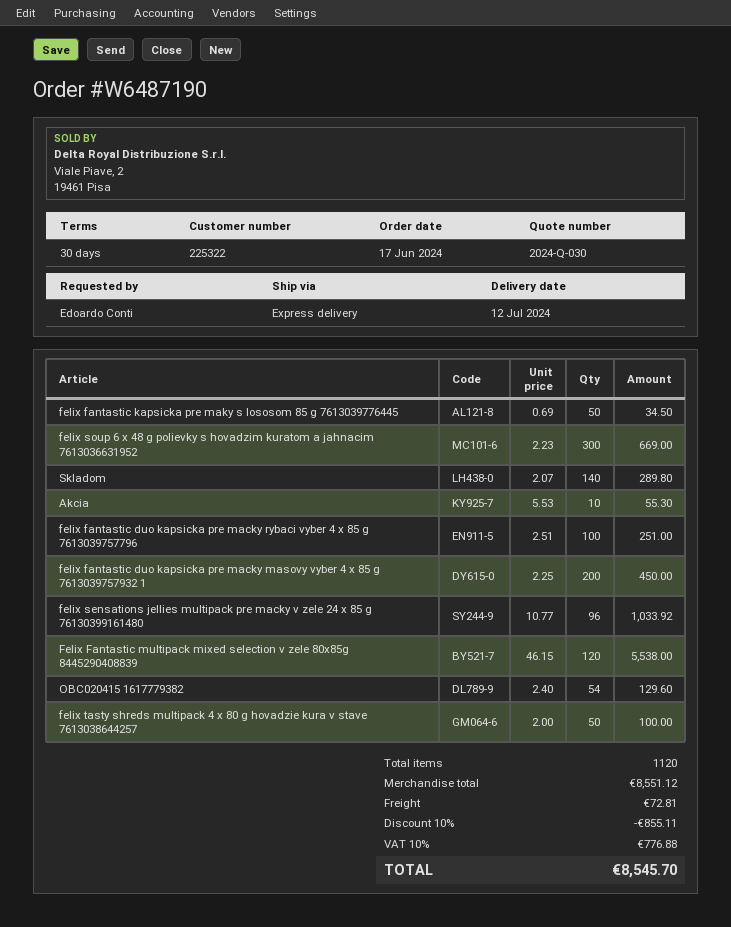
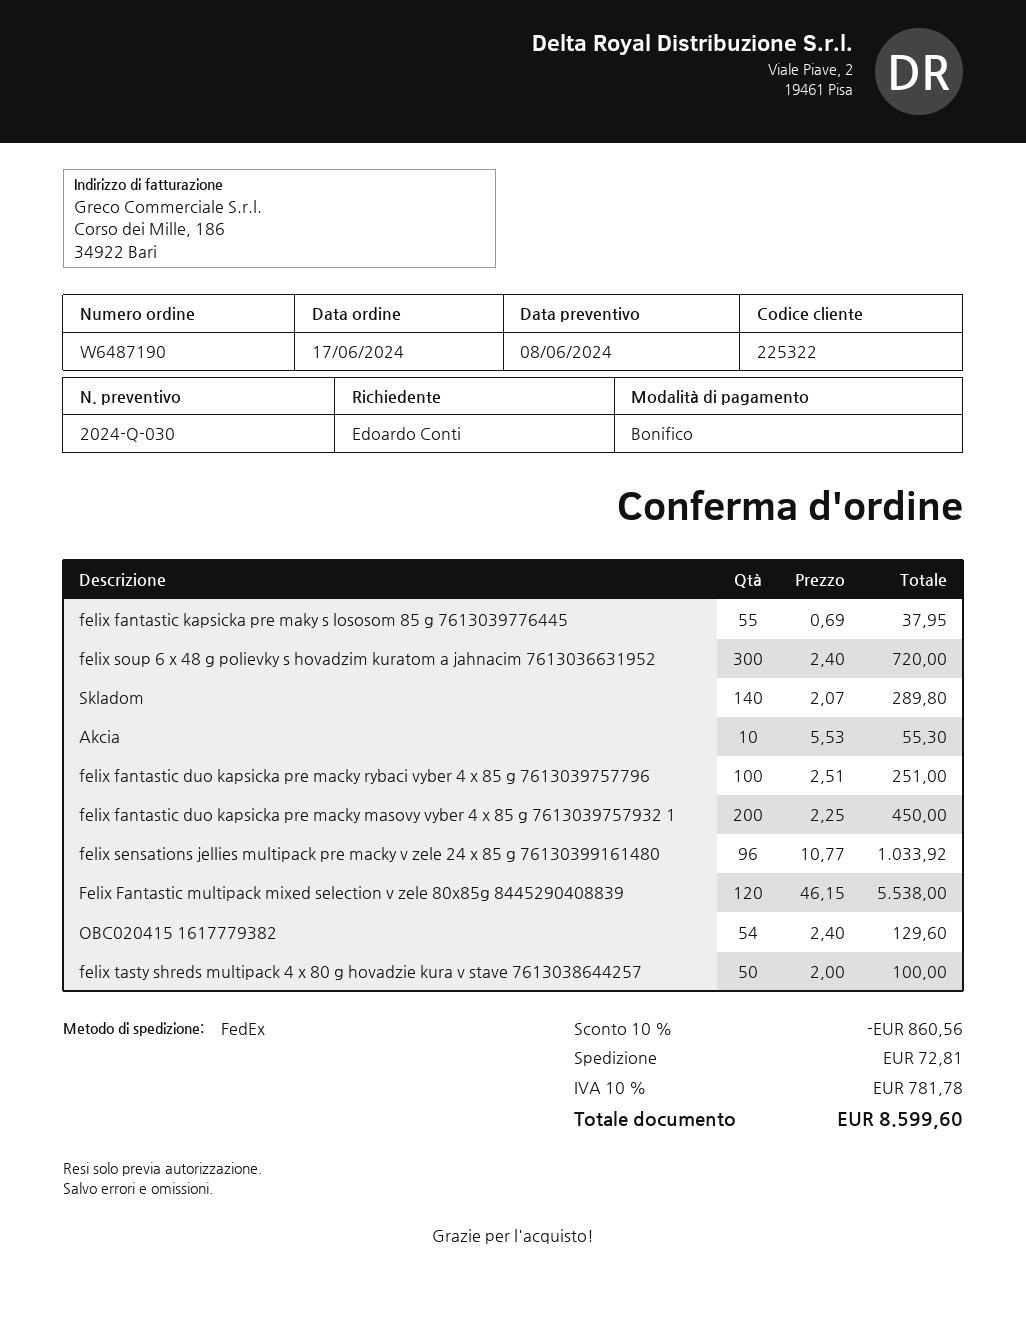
shipping method: express -> FedEx
felix fantastic kapsicka pre maky s lososom 85 g 7613039776445: 50 x 0.69 = 34.50 -> 55 x 0.69 = 37.95
felix soup 6 x 48 g polievky s hovadzim kuratom a jahnacim 7613036631952: 300 x 2.23 = 669.00 -> 300 x 2.40 = 720.00
discount: 10% = 855.11 -> 10% = 860.56
tax: 10% = 776.88 -> 10% = 781.78
total: 8545.70 -> 8599.60

